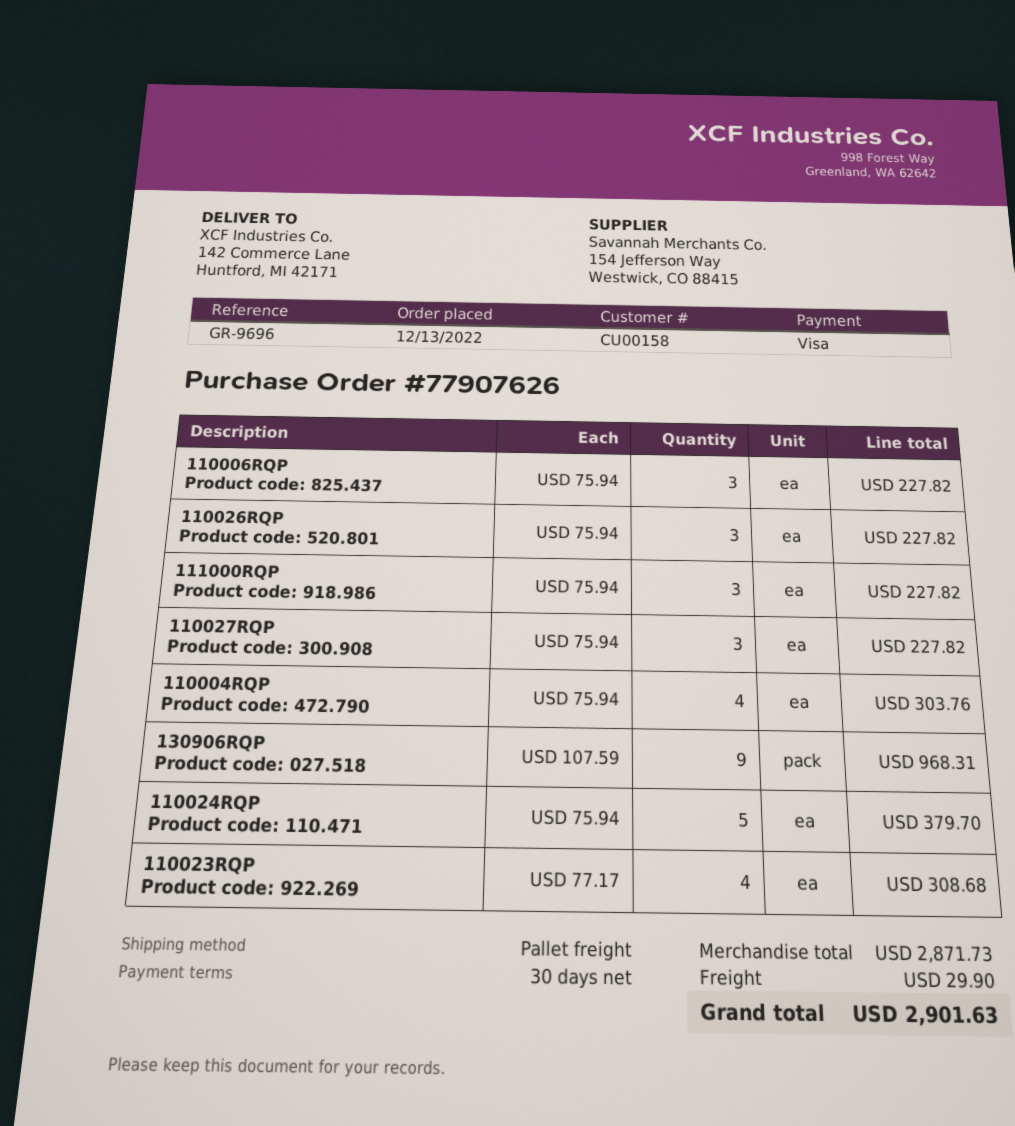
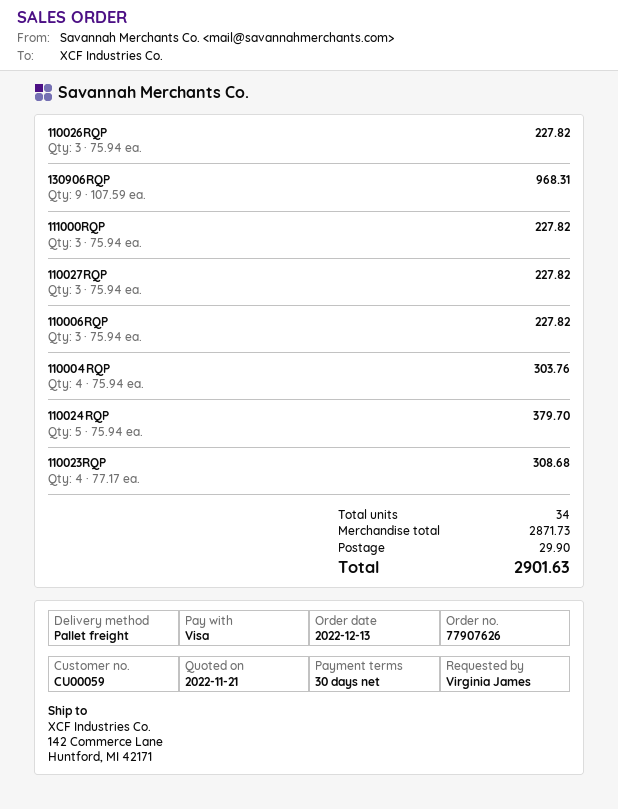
customer number: CU00158 -> CU00059

